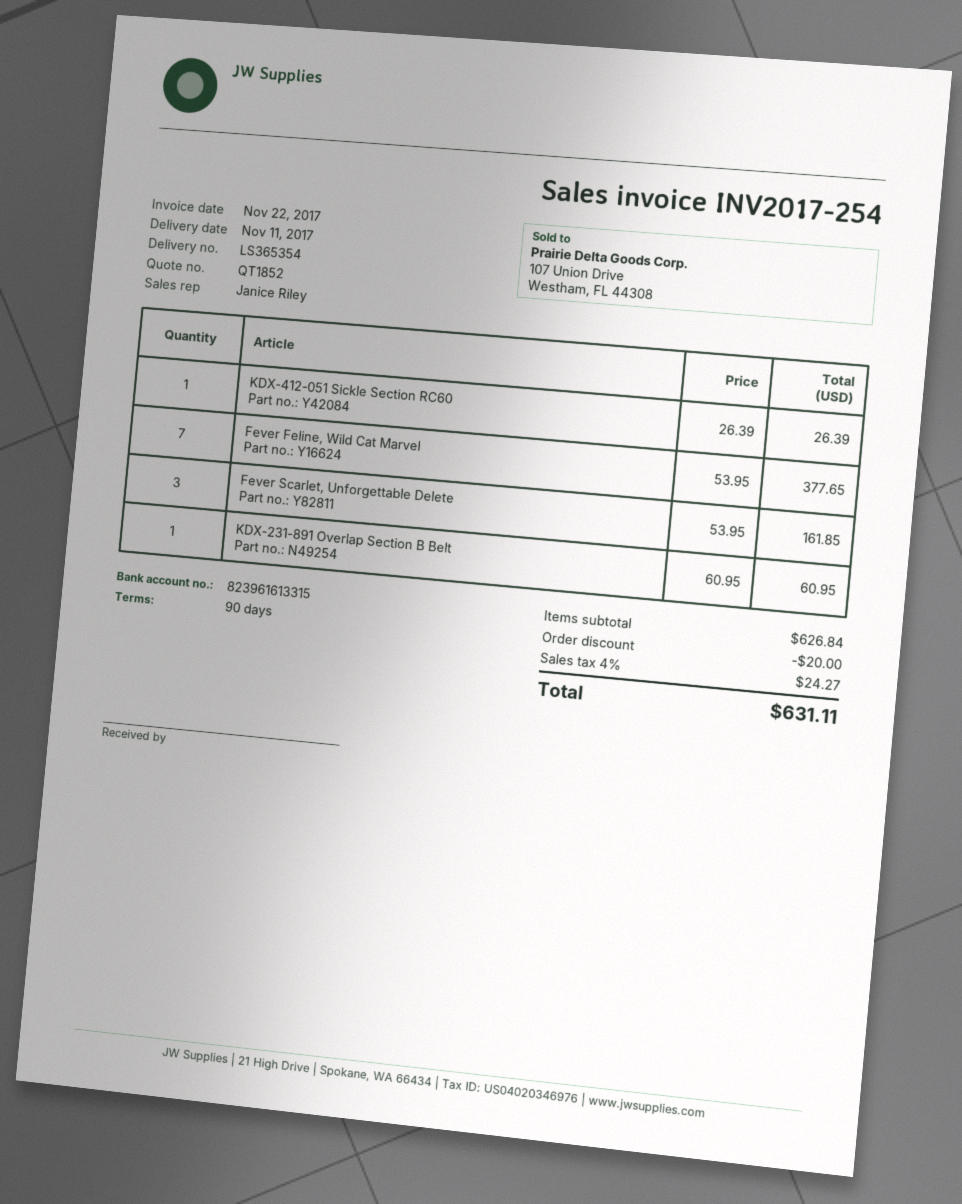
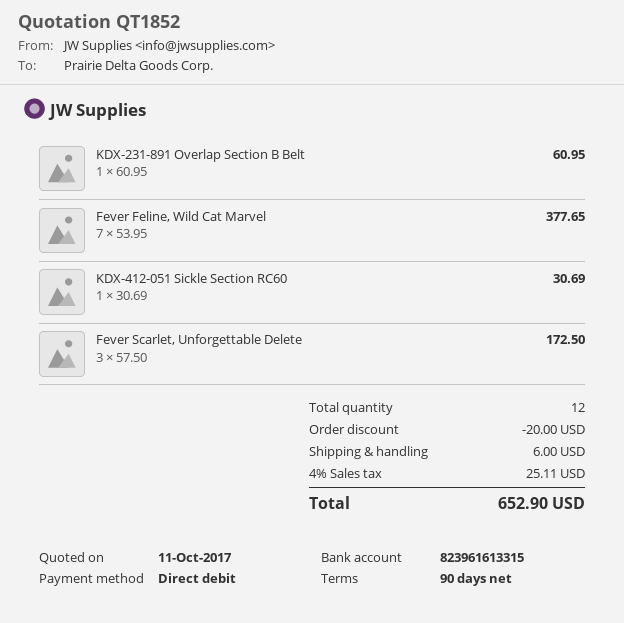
KDX-412-051 Sickle Section RC60: 1 x 26.39 = 26.39 -> 1 x 30.69 = 30.69
Fever Scarlet, Unforgettable Delete: 3 x 53.95 = 161.85 -> 3 x 57.50 = 172.50
shipping: none -> 6.00
tax: 4% = 24.27 -> 4% = 25.11
total: 631.11 -> 652.90

